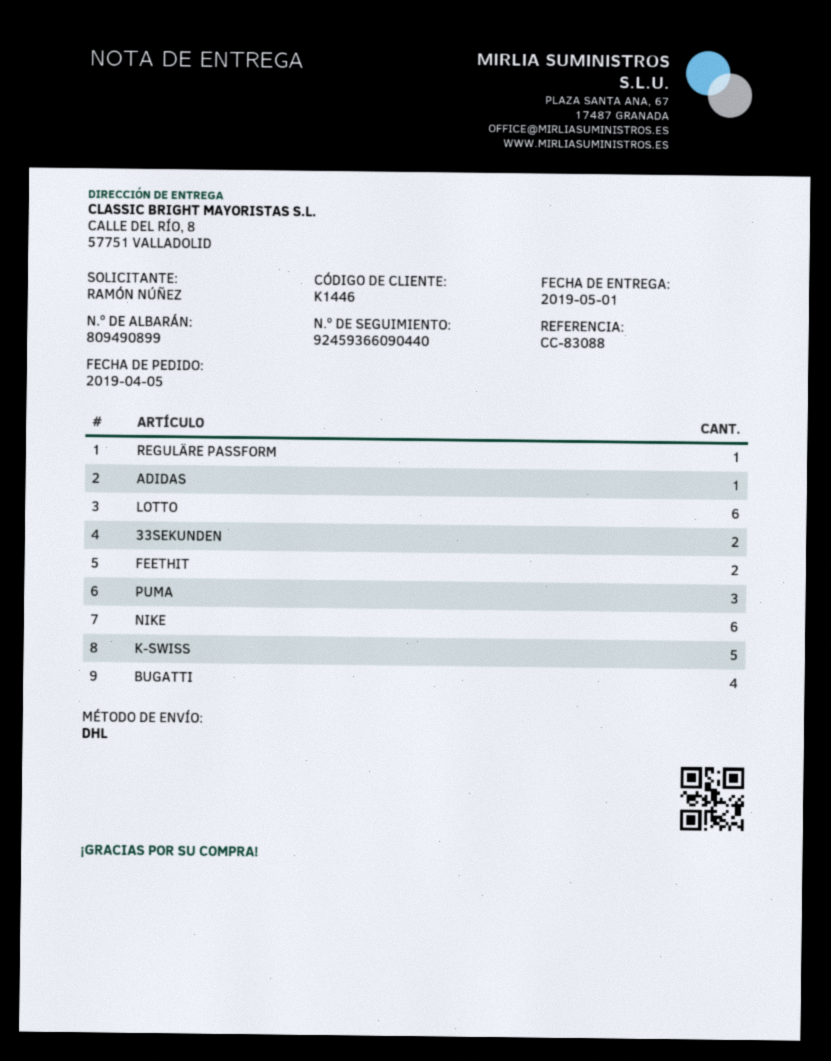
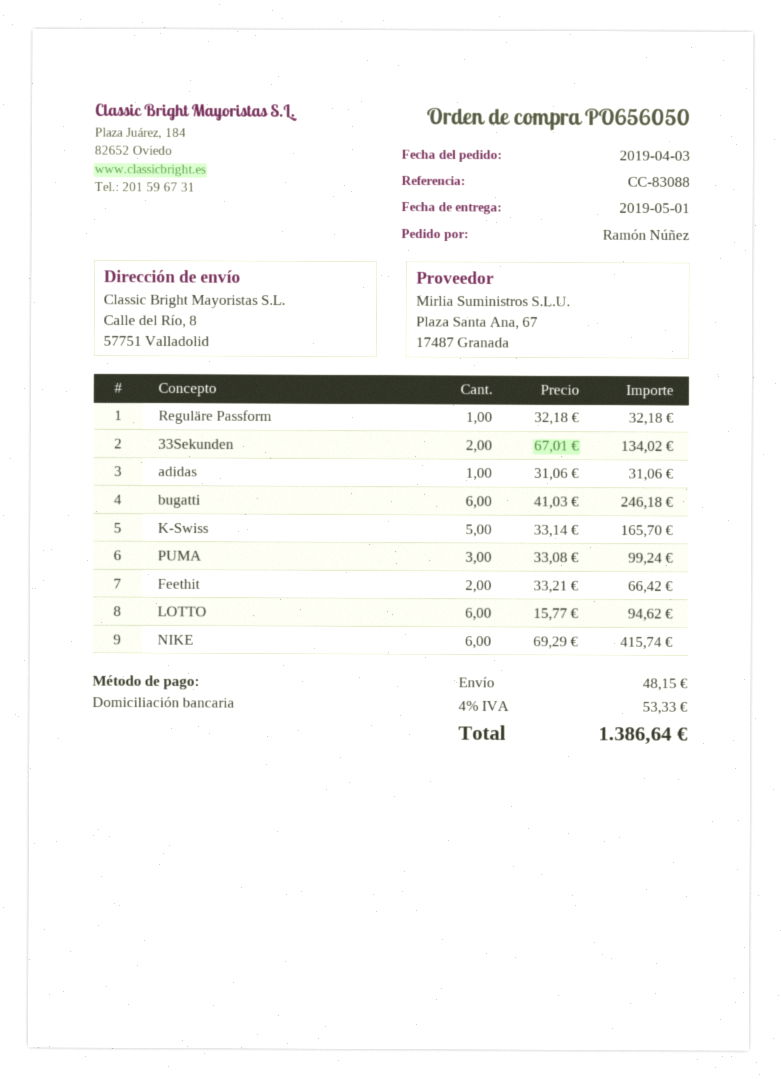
order date: 2019-04-05 -> 2019-04-03
BUGATTI: 4 -> 6

